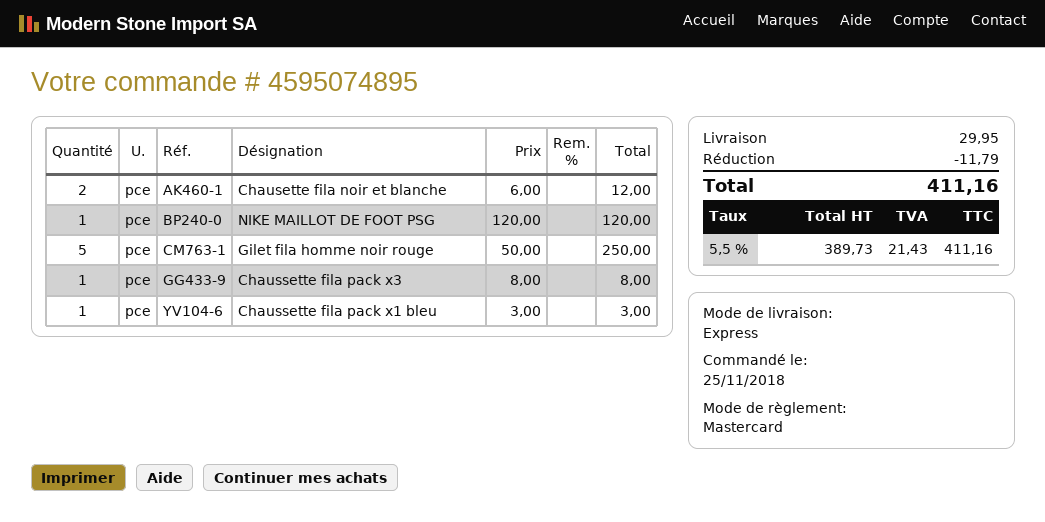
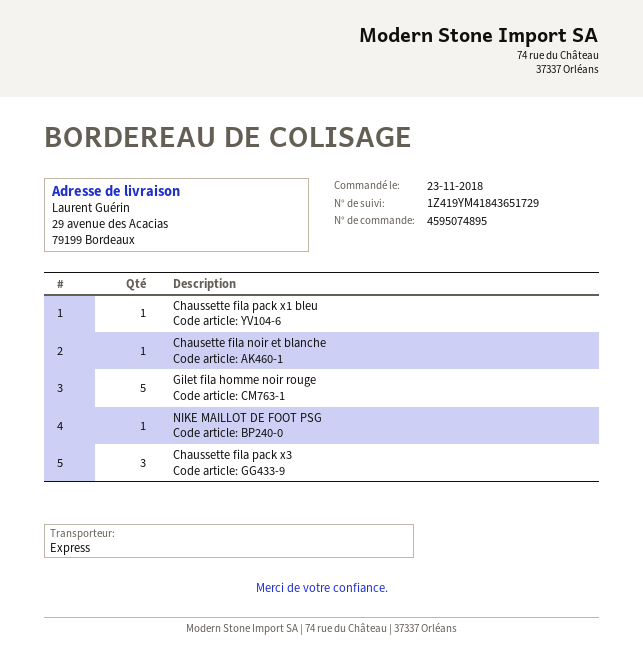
order date: 2018-11-25 -> 2018-11-23
Chausette fila noir et blanche: 2 -> 1
Chaussette fila pack x3: 1 -> 3

